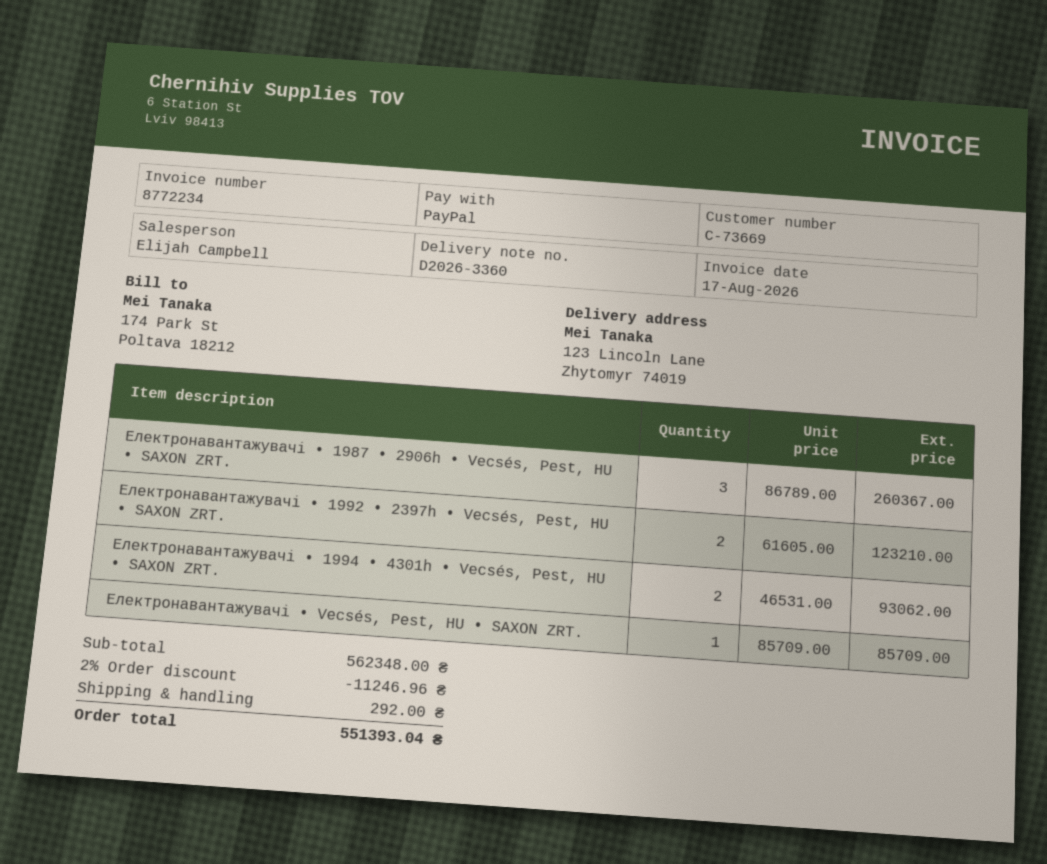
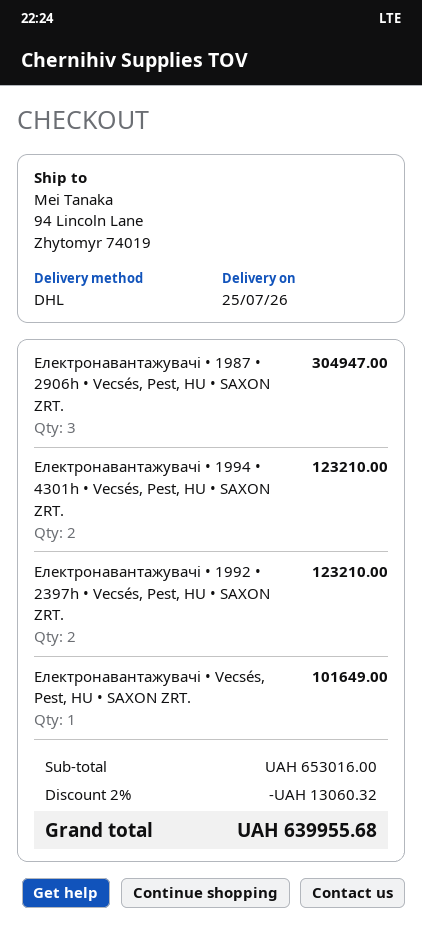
ship to: 123 Lincoln Lane, Zhytomyr 74019 -> 94 Lincoln Lane, Zhytomyr 74019
Електронавантажувачі • 1987 • 2906h • Vecsés, Pest, HU • SAXON ZRT.: 3 for 260367.00 -> 3 for 304947.00
Електронавантажувачі • 1994 • 4301h • Vecsés, Pest, HU • SAXON ZRT.: 2 for 93062.00 -> 2 for 123210.00
Електронавантажувачі • Vecsés, Pest, HU • SAXON ZRT.: 1 for 85709.00 -> 1 for 101649.00
subtotal: 562348.00 -> 653016.00
discount: 2% = 11246.96 -> 2% = 13060.32
shipping: 292.00 -> none
total: 551393.04 -> 639955.68

